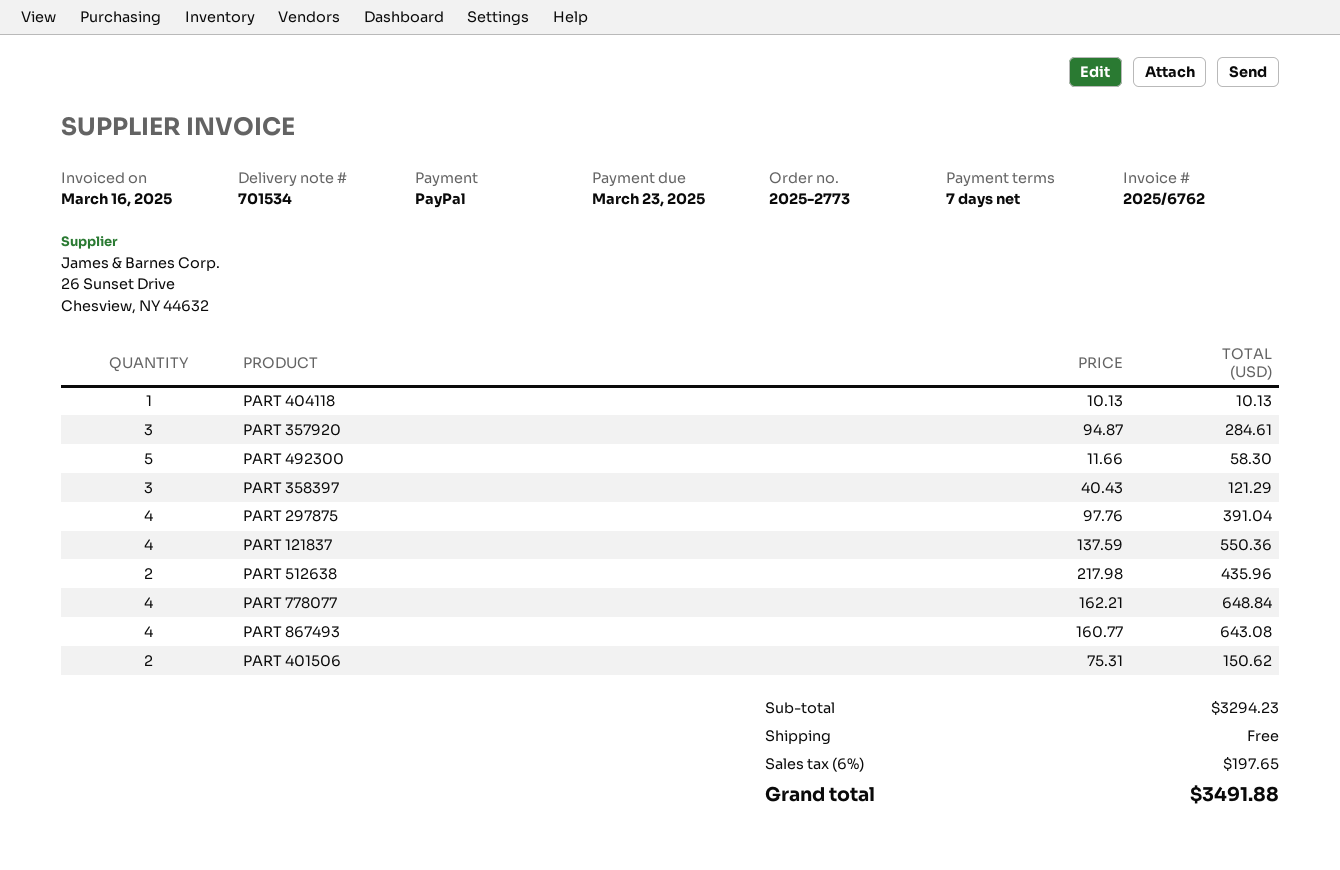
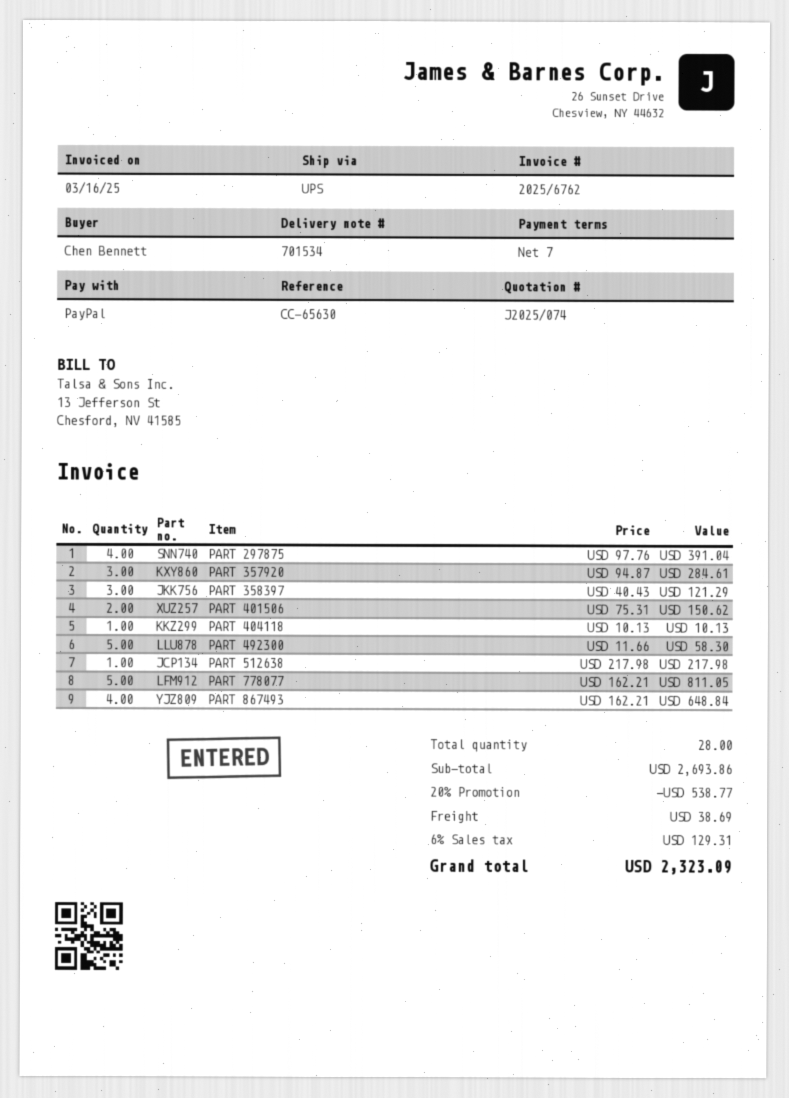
PART 121837: 4 x 137.59 = 550.36 -> none
PART 512638: 2 x 217.98 = 435.96 -> 1 x 217.98 = 217.98
PART 778077: 4 x 162.21 = 648.84 -> 5 x 162.21 = 811.05
PART 867493: 4 x 160.77 = 643.08 -> 4 x 162.21 = 648.84
subtotal: 3294.23 -> 2693.86
discount: none -> 20% = 538.77
shipping: 0.00 -> 38.69
tax: 6% = 197.65 -> 6% = 129.31
total: 3491.88 -> 2323.09

